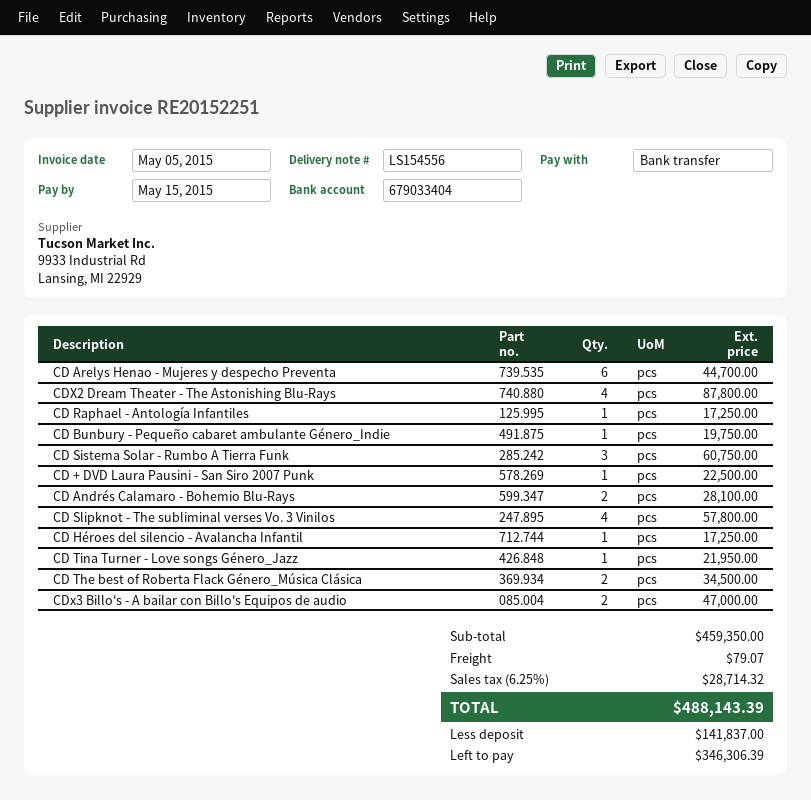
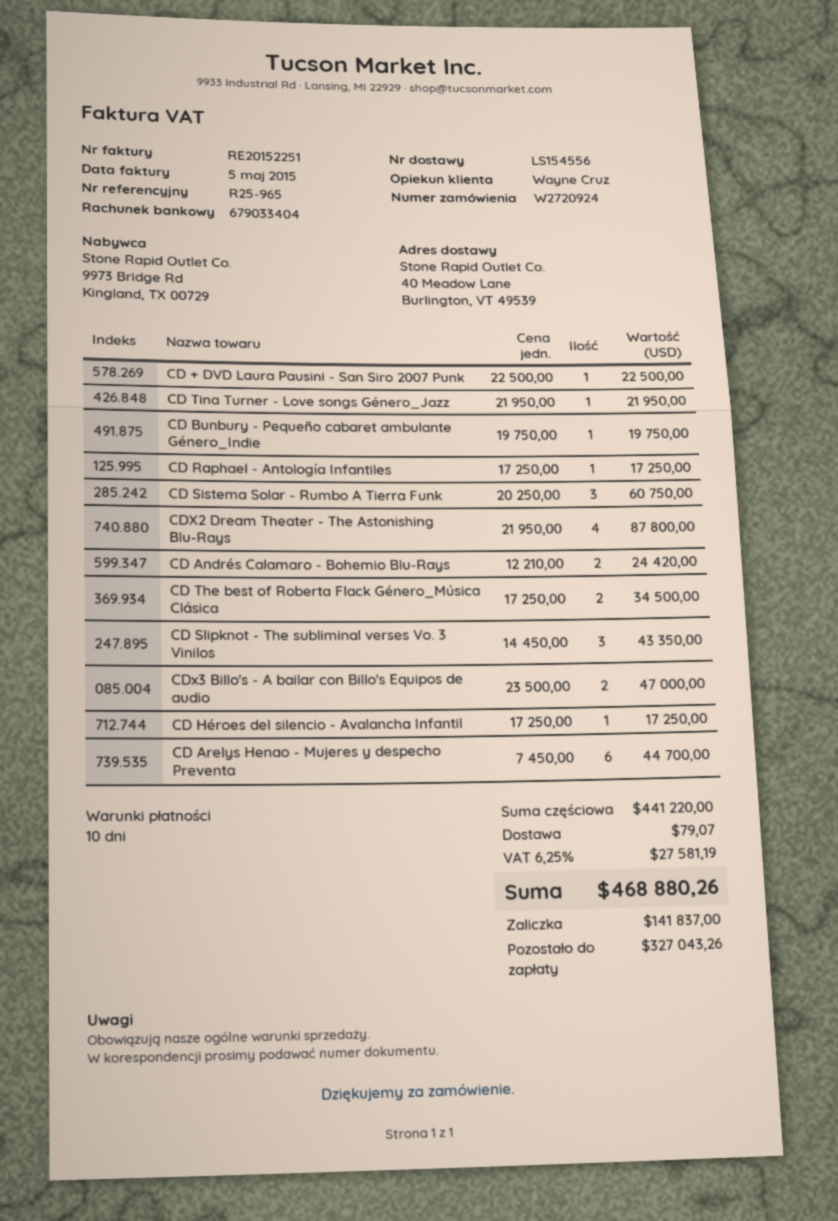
CD Andrés Calamaro - Bohemio Blu-Rays: 2 for 28100.00 -> 2 for 24420.00
CD Slipknot - The subliminal verses Vo. 3 Vinilos: 4 for 57800.00 -> 3 for 43350.00
subtotal: 459350.00 -> 441220.00
tax: 6.25% = 28714.32 -> 6.25% = 27581.19
total: 488143.39 -> 468880.26
balance: 346306.39 -> 327043.26

